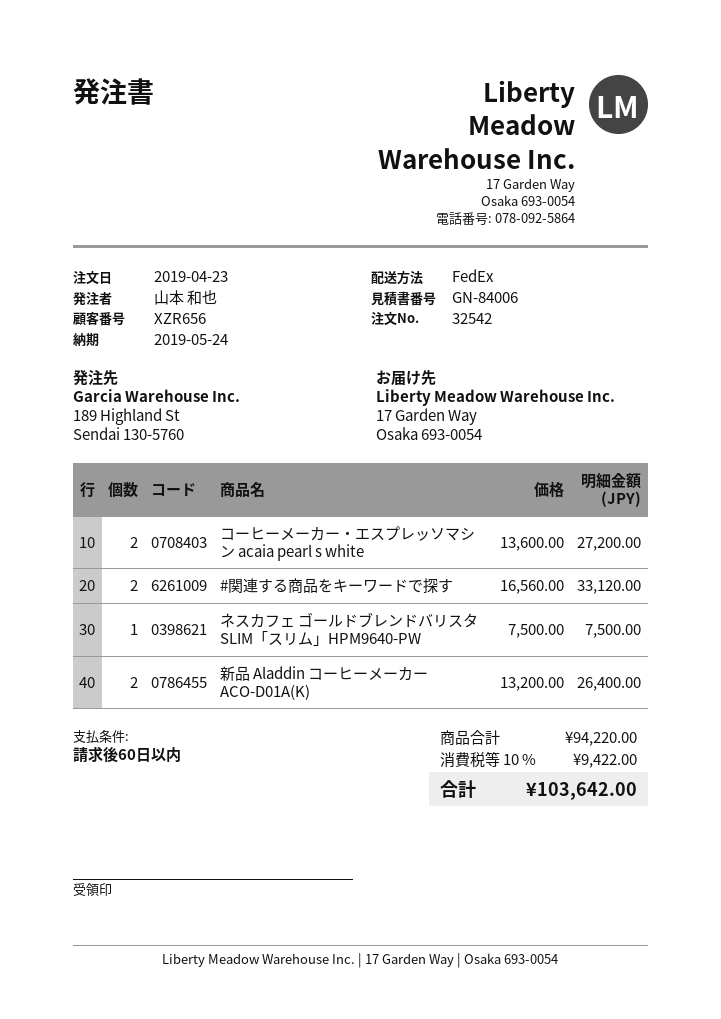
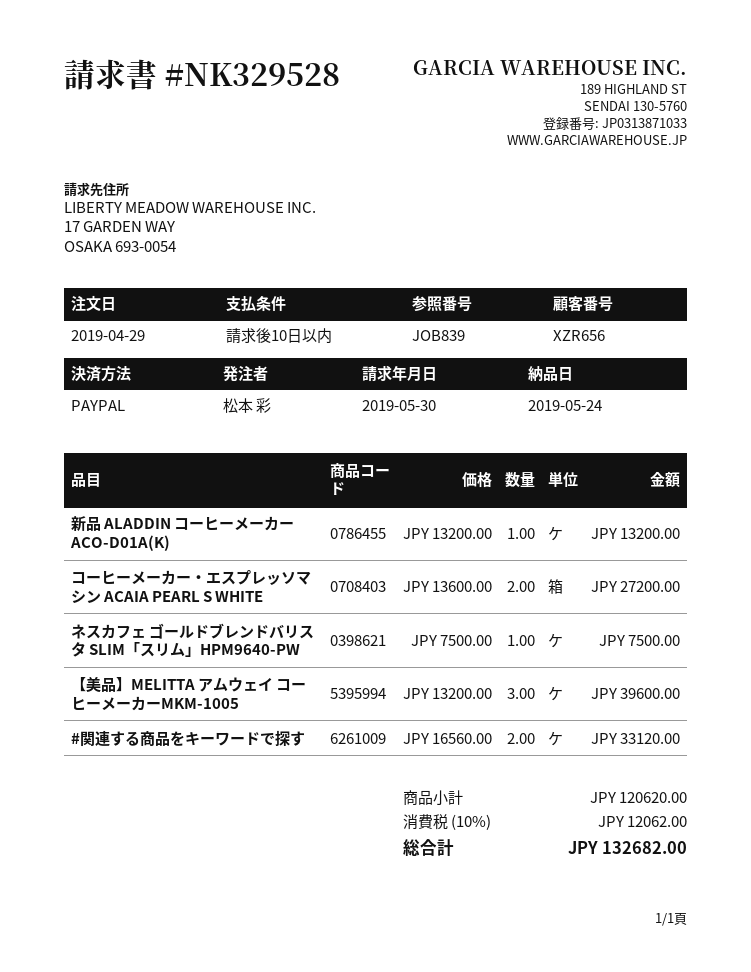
order date: 2019-04-23 -> 2019-04-29
payment terms: 60 days -> 10 days
ordered by: 山本 和也 -> 松本 彩
新品 Aladdin コーヒーメーカー ACO-D01A(K): 2 x 13200.00 = 26400.00 -> 1 x 13200.00 = 13200.00
【美品】MELITTA アムウェイ コーヒーメーカーMKM-1005: none -> 3 x 13200.00 = 39600.00
subtotal: 94220.00 -> 120620.00
tax: 10% = 9422.00 -> 10% = 12062.00
total: 103642.00 -> 132682.00

